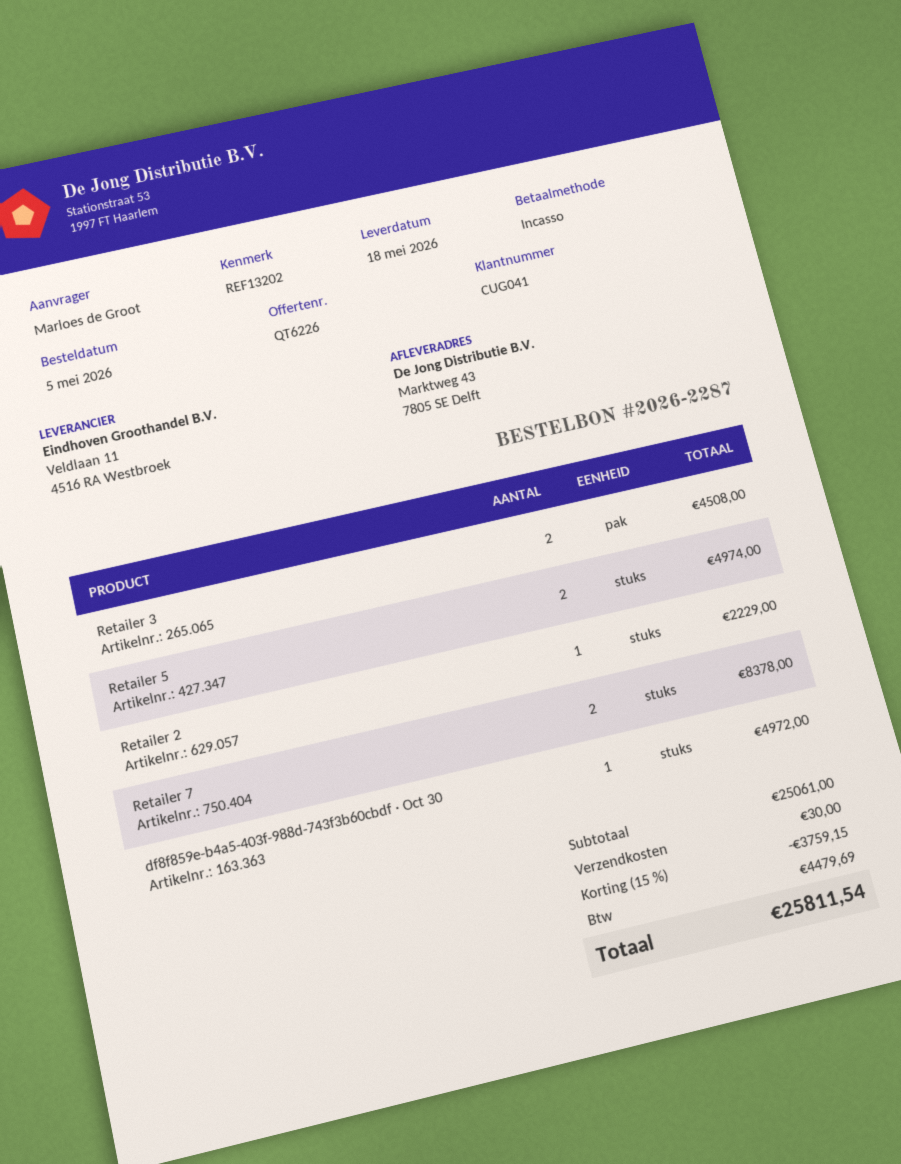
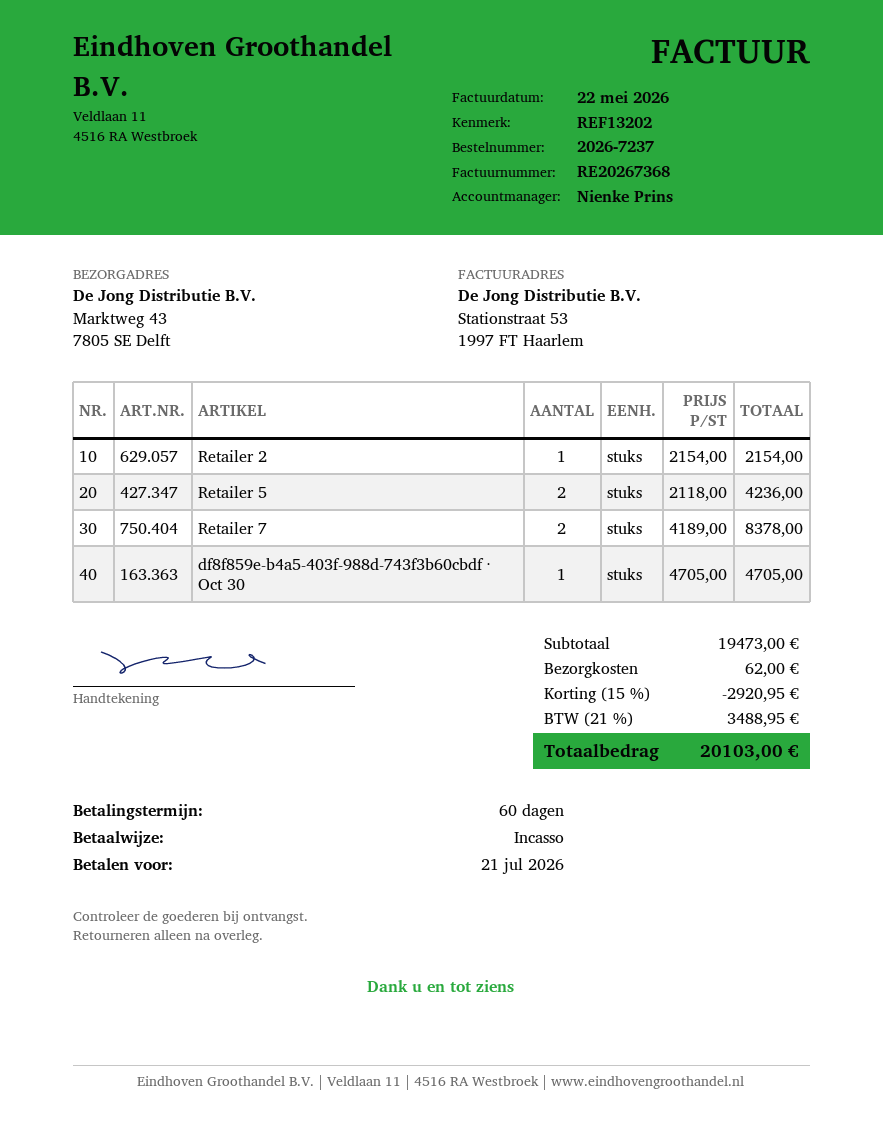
order number: 2026-2287 -> 2026-7237
Retailer 3: 2 for 4508.00 -> none
Retailer 5: 2 for 4974.00 -> 2 for 4236.00
Retailer 2: 1 for 2229.00 -> 1 for 2154.00
df8f859e-b4a5-403f-988d-743f3b60cbdf · Oct 30: 1 for 4972.00 -> 1 for 4705.00
subtotal: 25061.00 -> 19473.00
discount: 15% = 3759.15 -> 15% = 2920.95
shipping: 30.00 -> 62.00
tax: 4479.69 -> 3488.95
total: 25811.54 -> 20103.00

